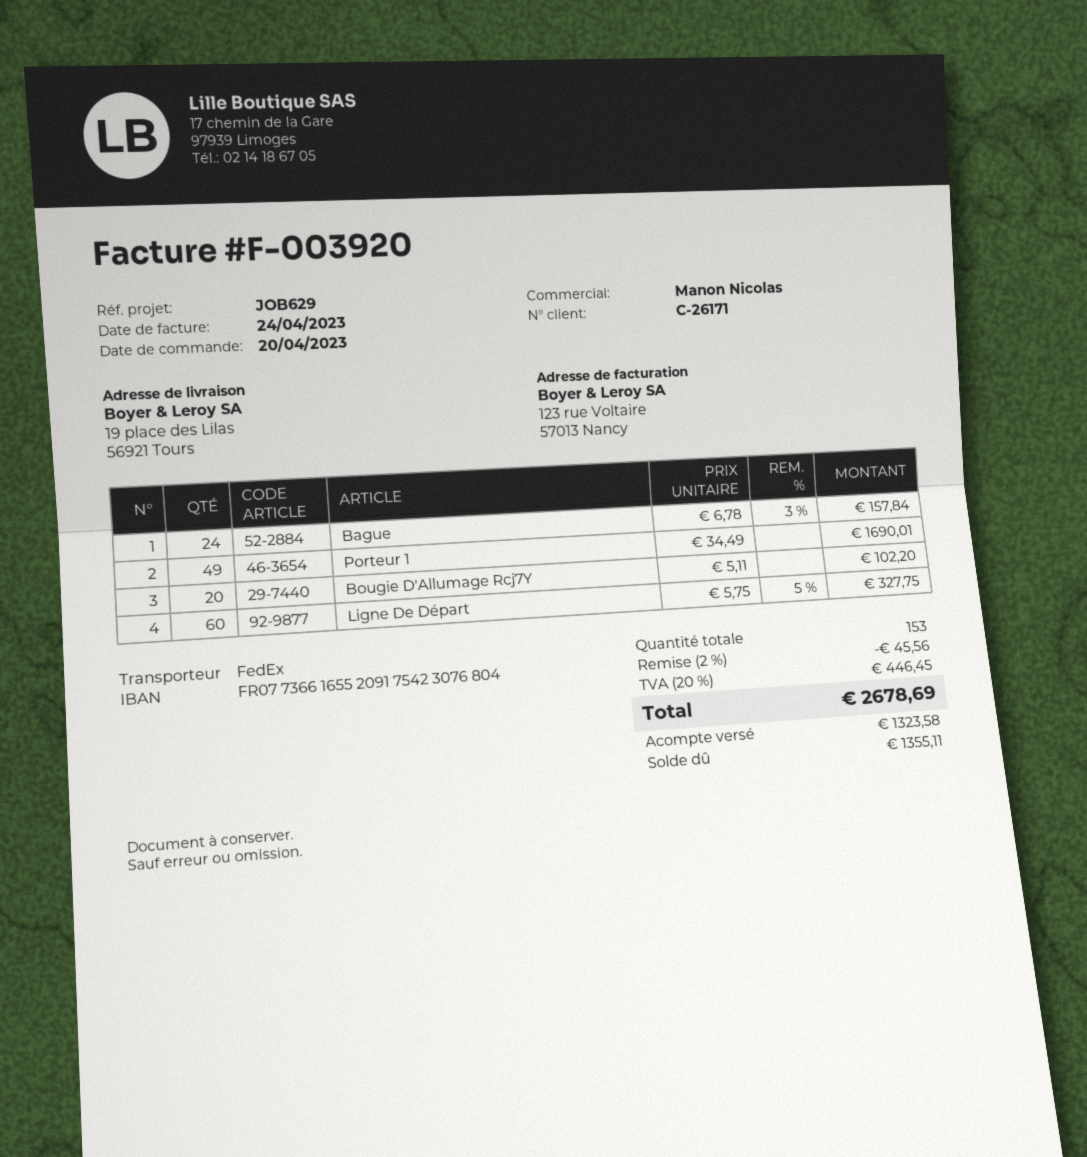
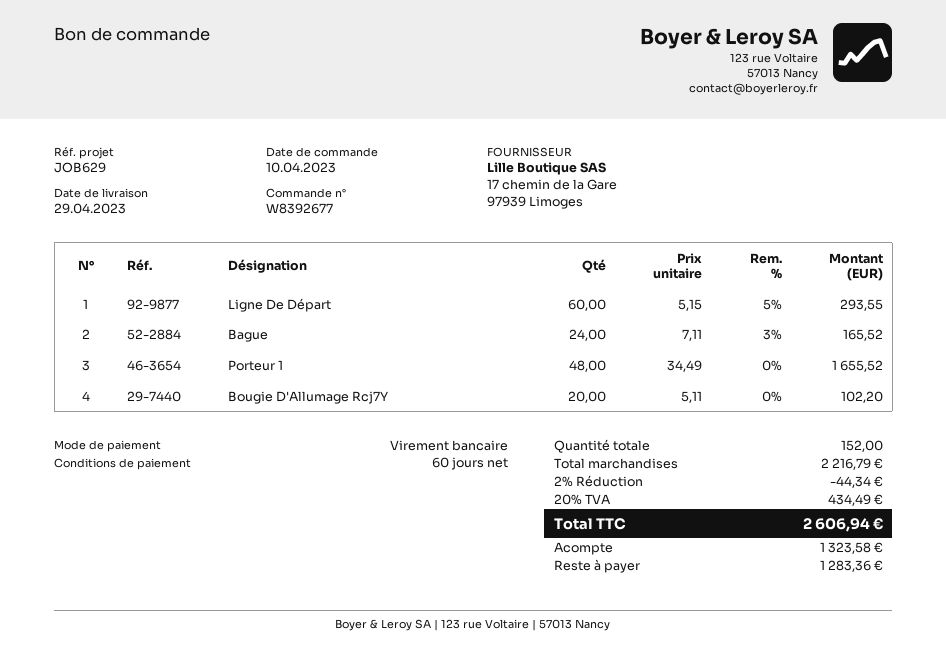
order date: 2023-04-20 -> 2023-04-10
Bague: 24 x 6.78 - 3% = 157.84 -> 24 x 7.11 - 3% = 165.52
Porteur 1: 49 x 34.49 = 1690.01 -> 48 x 34.49 = 1655.52
Ligne De Départ: 60 x 5.75 - 5% = 327.75 -> 60 x 5.15 - 5% = 293.55
total quantity: 153 -> 152
discount: 2% = 45.56 -> 2% = 44.34
tax: 20% = 446.45 -> 20% = 434.49
total: 2678.69 -> 2606.94
balance: 1355.11 -> 1283.36

